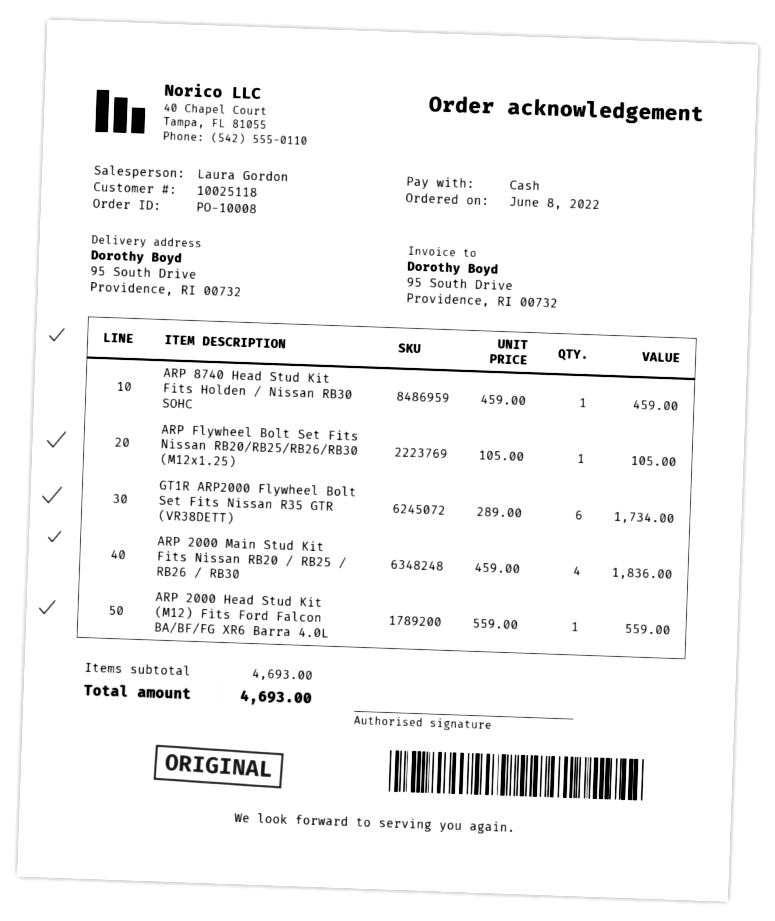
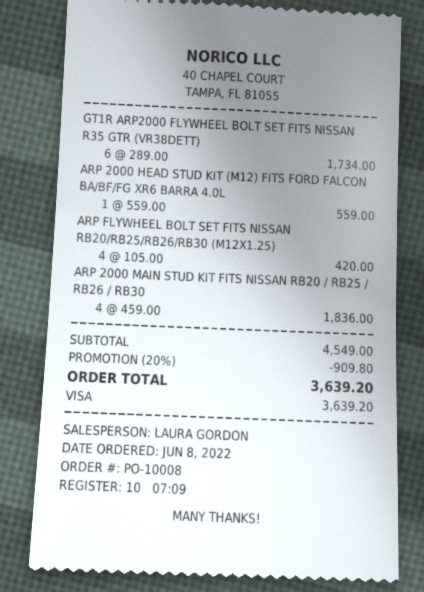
payment method: cash -> Visa
ARP 8740 Head Stud Kit Fits Holden / Nissan RB30 SOHC: 1 x 459.00 = 459.00 -> none
ARP Flywheel Bolt Set Fits Nissan RB20/RB25/RB26/RB30 (M12x1.25): 1 x 105.00 = 105.00 -> 4 x 105.00 = 420.00
subtotal: 4693.00 -> 4549.00
discount: none -> 20% = 909.80
total: 4693.00 -> 3639.20

